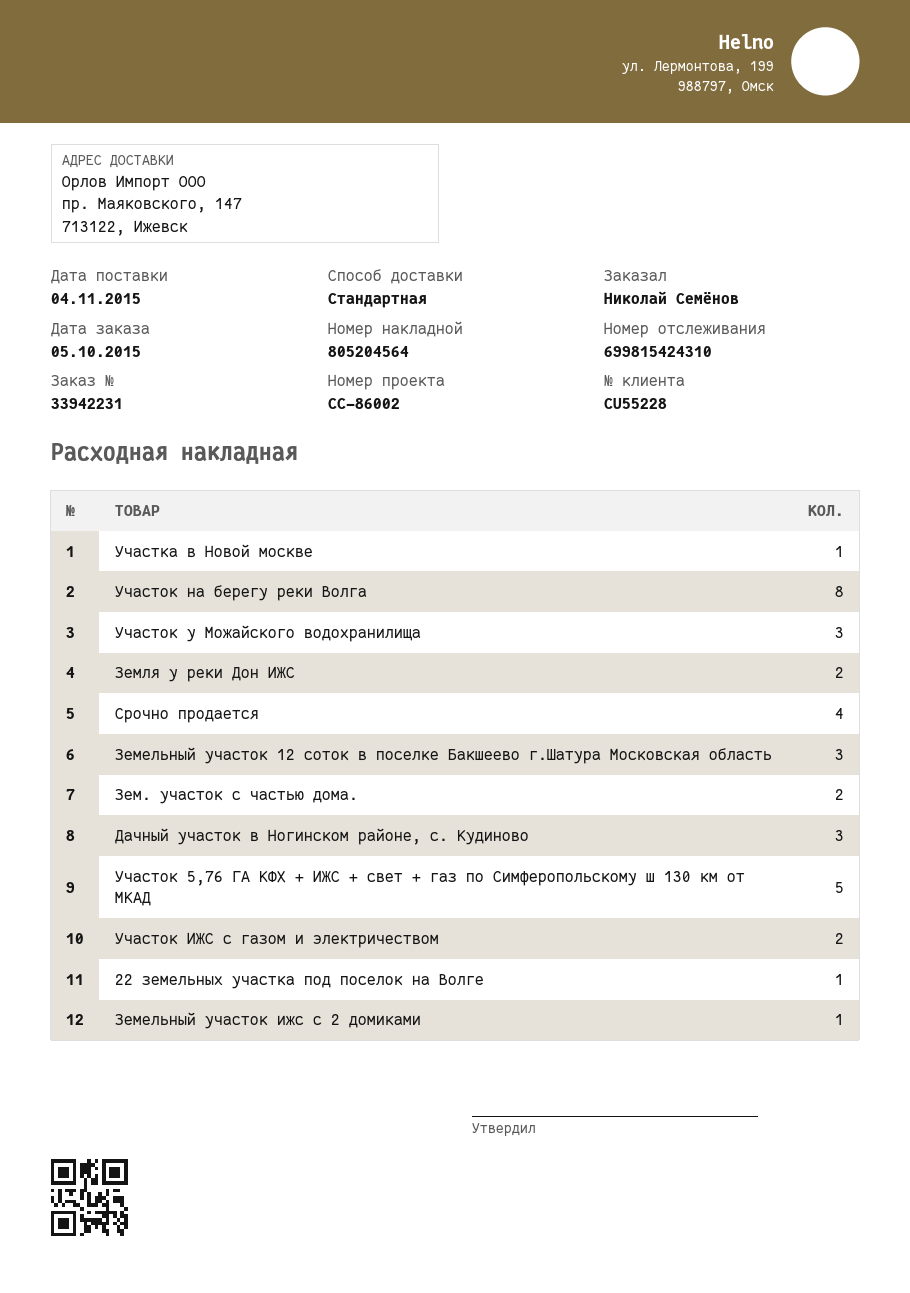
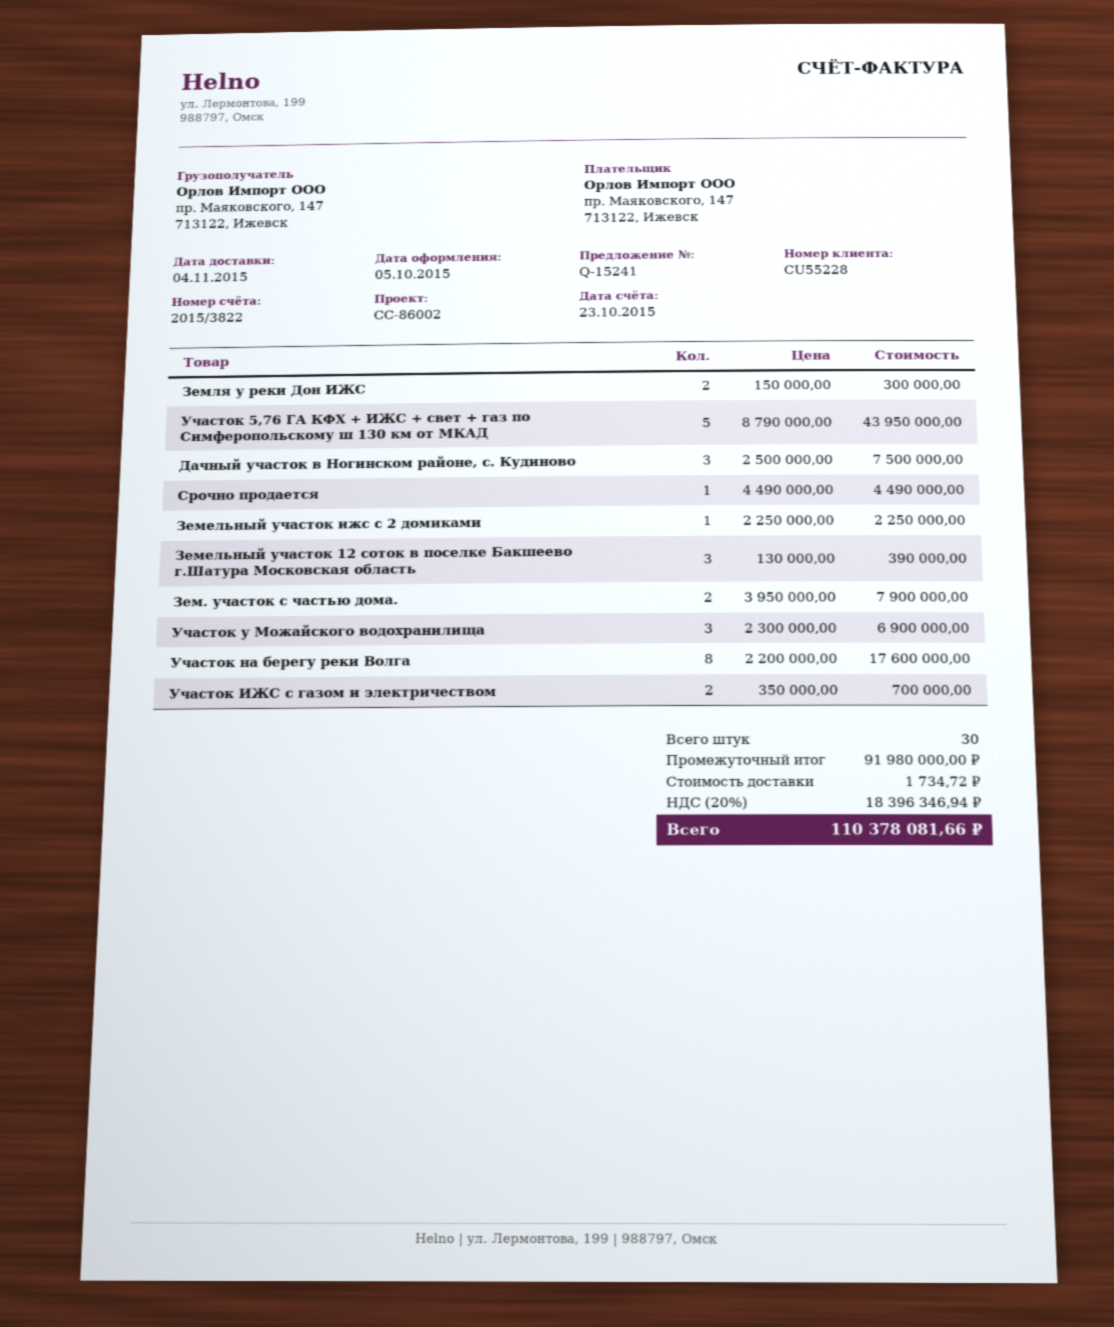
Участка в Новой москве: 1 -> none
Срочно продается: 4 -> 1
22 земельных участка под поселок на Волге: 1 -> none

